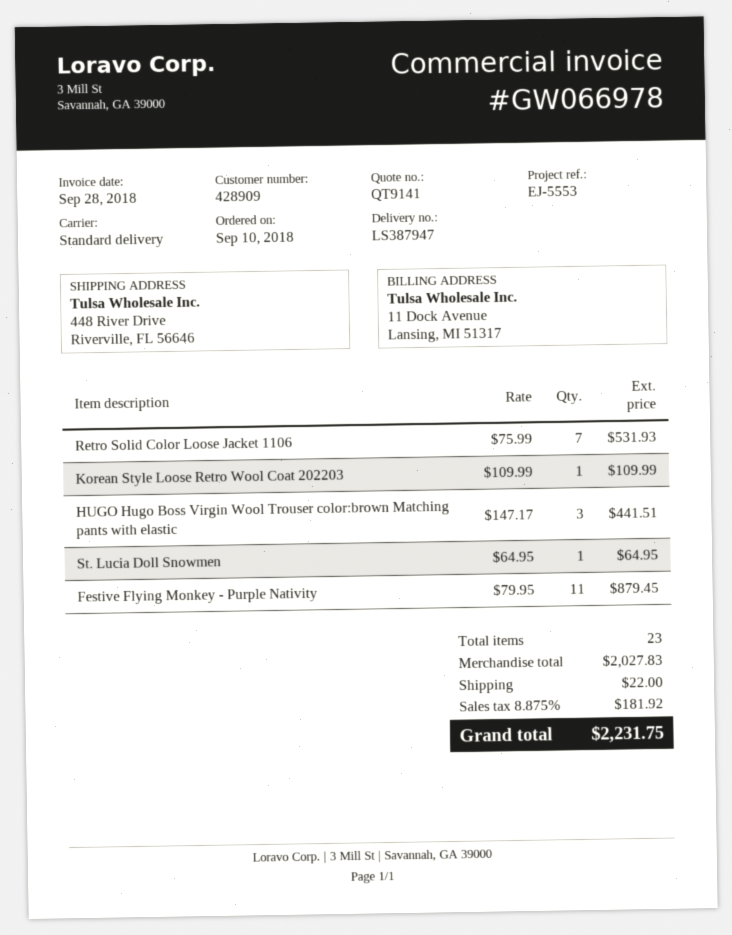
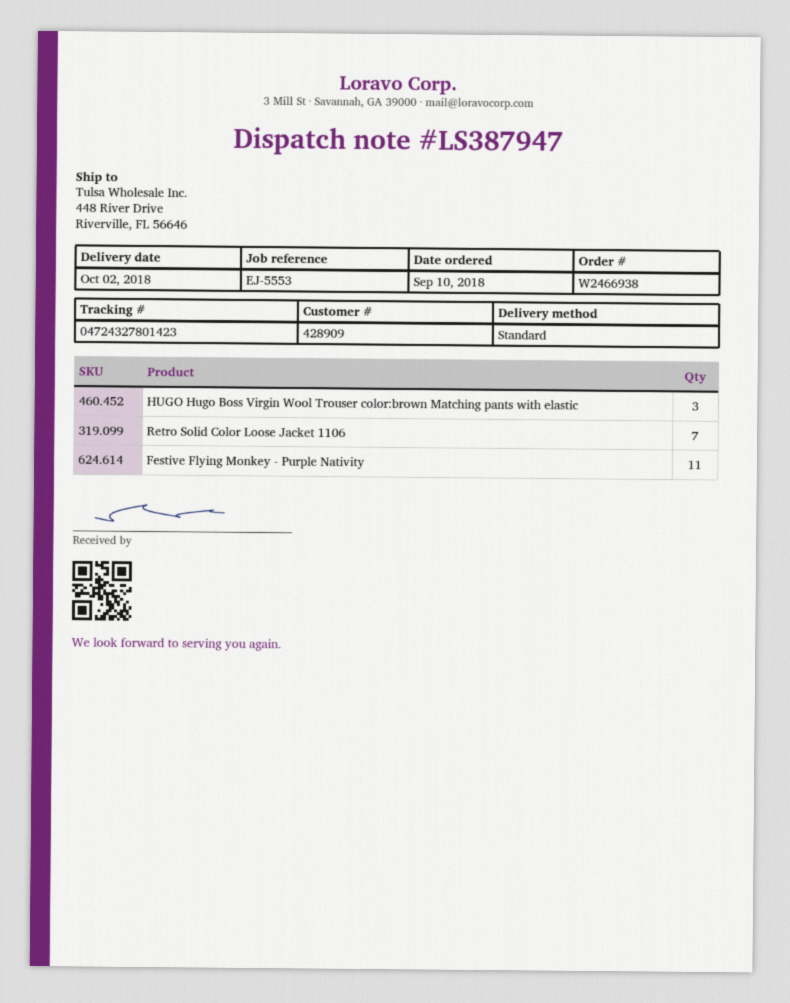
Korean Style Loose Retro Wool Coat 202203: 1 -> none
St. Lucia Doll Snowmen: 1 -> none

